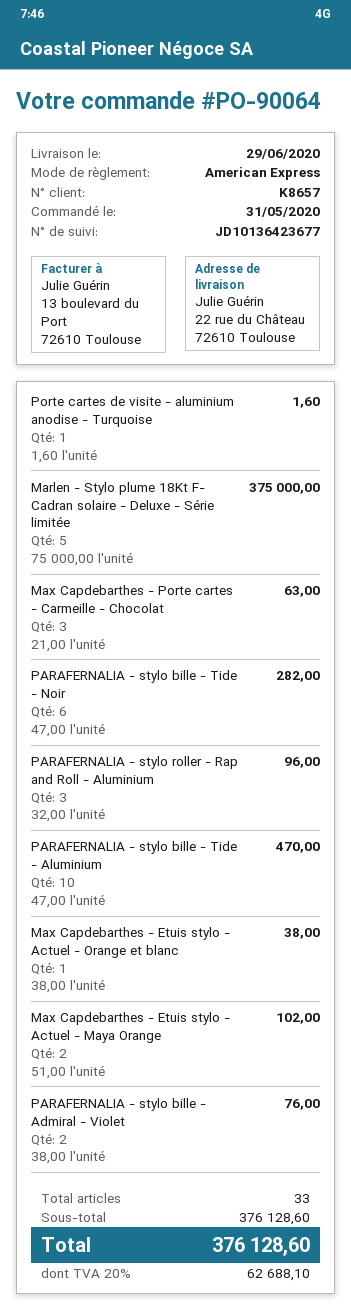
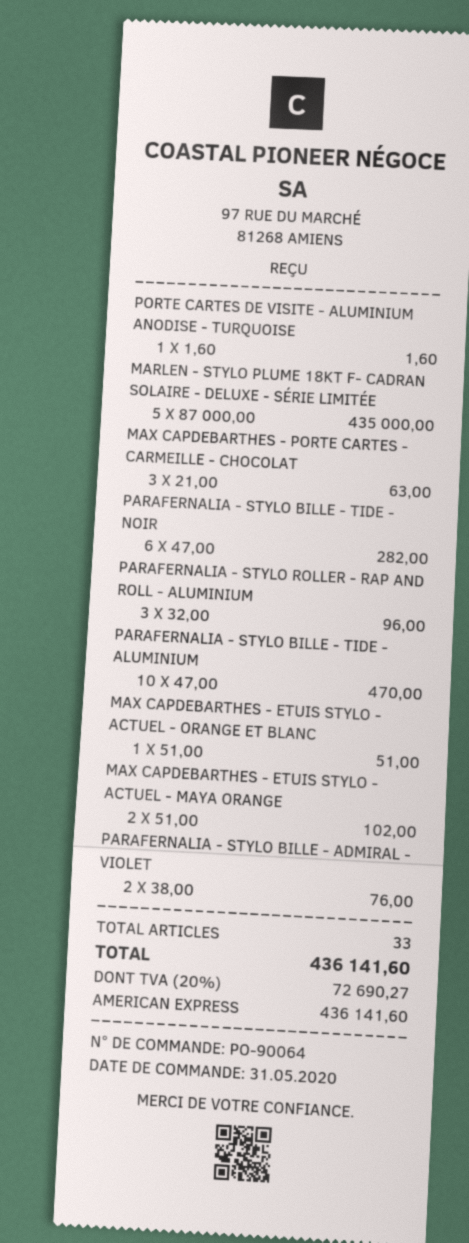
Marlen - Stylo plume 18Kt F- Cadran solaire - Deluxe - Série limitée: 5 x 75000.00 = 375000.00 -> 5 x 87000.00 = 435000.00
Max Capdebarthes - Etuis stylo - Actuel - Orange et blanc: 1 x 38.00 = 38.00 -> 1 x 51.00 = 51.00
tax: 20% = 62688.10 -> 20% = 72690.27
total: 376128.60 -> 436141.60

